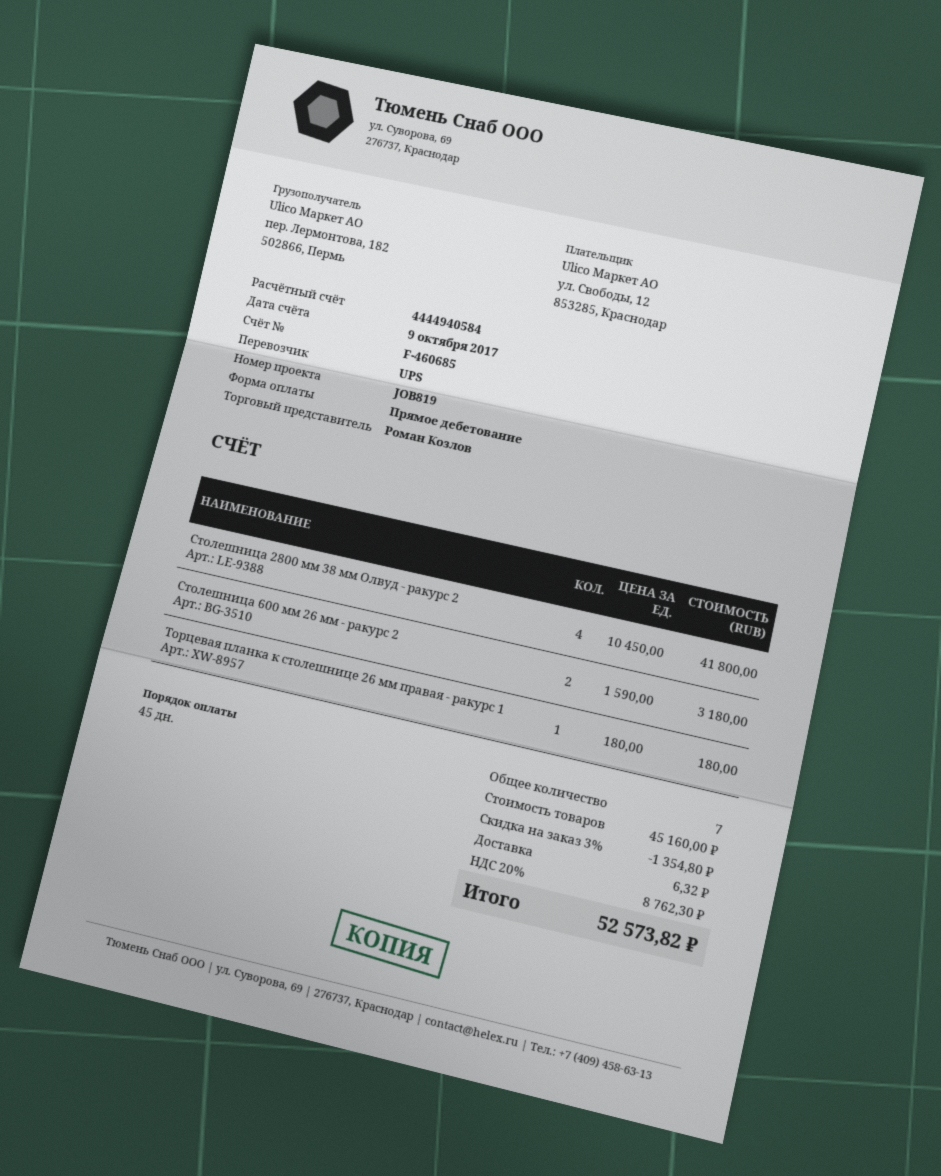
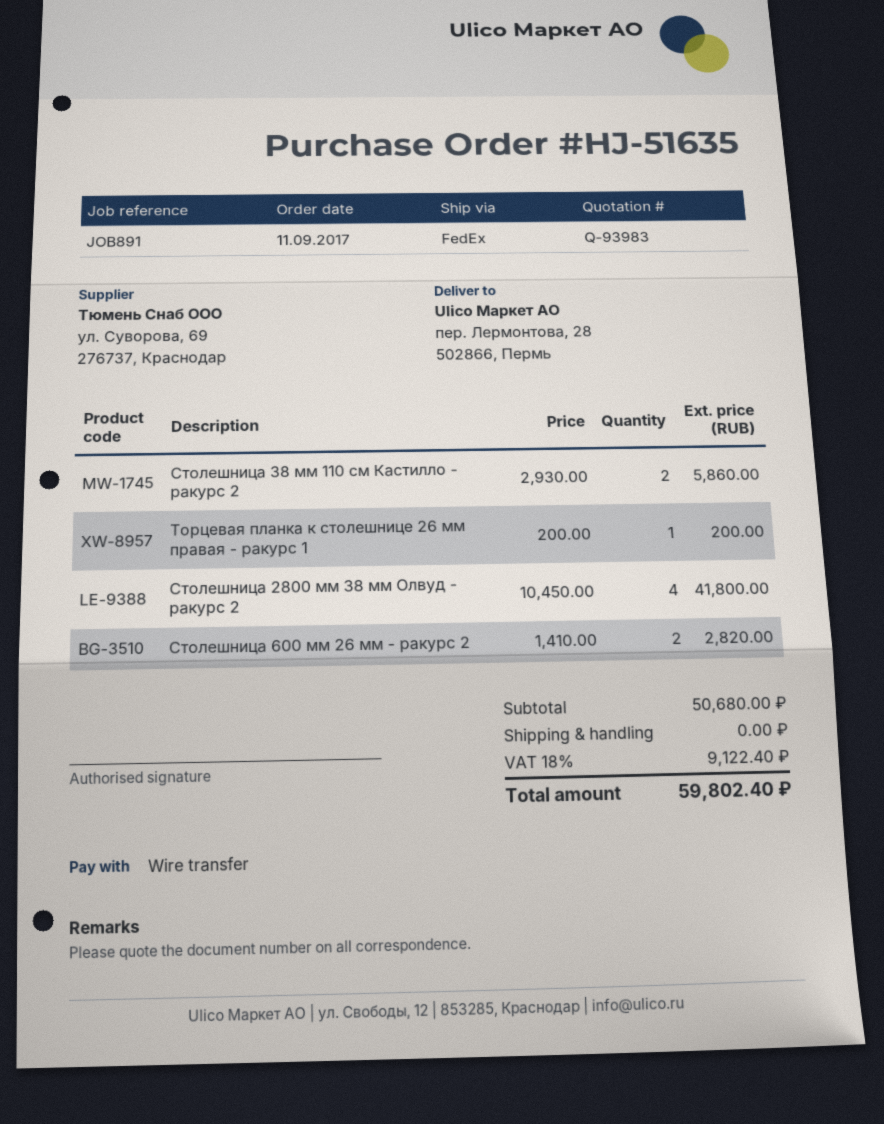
reference: JOB819 -> JOB891
payment method: direct debit -> bank transfer
shipping method: UPS -> FedEx
ship to: пер. Лермонтова, 182, 502866, Пермь -> пер. Лермонтова, 28, 502866, Пермь
Столешница 600 мм 26 мм - ракурс 2: 2 x 1590.00 = 3180.00 -> 2 x 1410.00 = 2820.00
Торцевая планка к столешнице 26 мм правая - ракурс 1: 1 x 180.00 = 180.00 -> 1 x 200.00 = 200.00
Столешница 38 мм 110 см Кастилло - ракурс 2: none -> 2 x 2930.00 = 5860.00
subtotal: 45160.00 -> 50680.00
discount: 3% = 1354.80 -> none
shipping: 6.32 -> 0.00
tax: 20% = 8762.30 -> 18% = 9122.40
total: 52573.82 -> 59802.40

